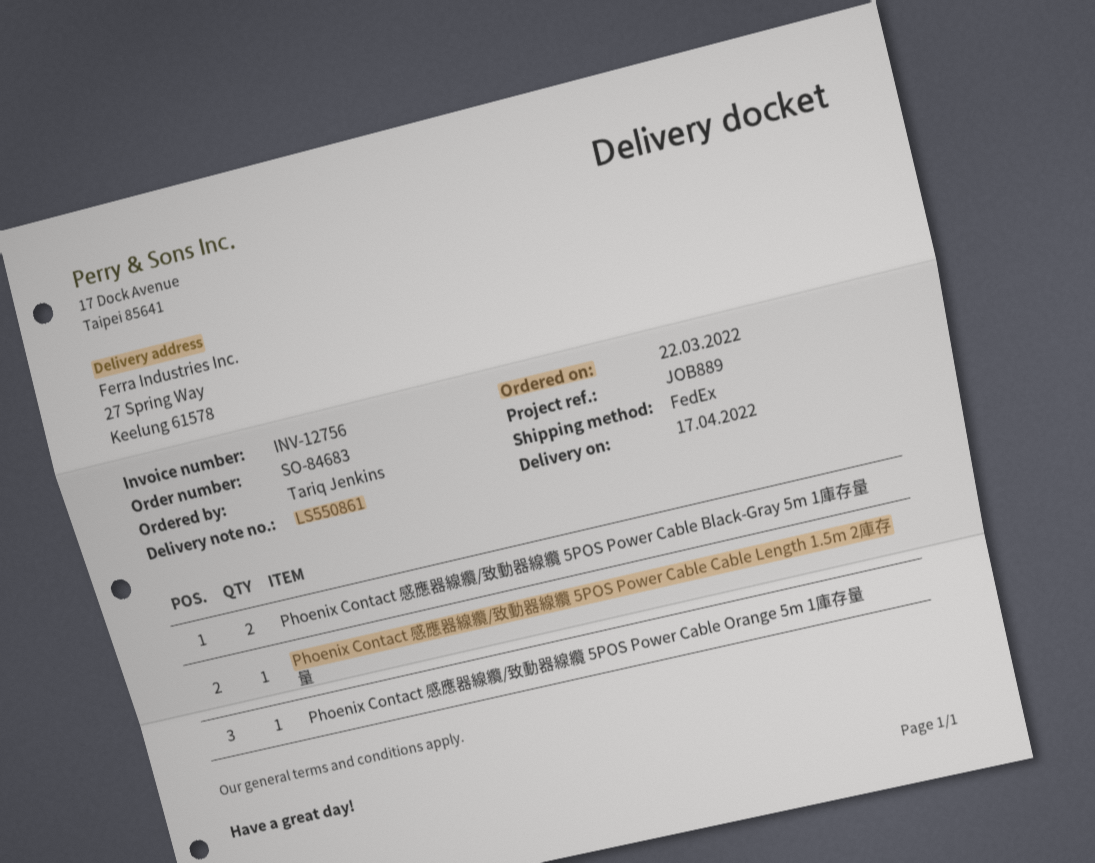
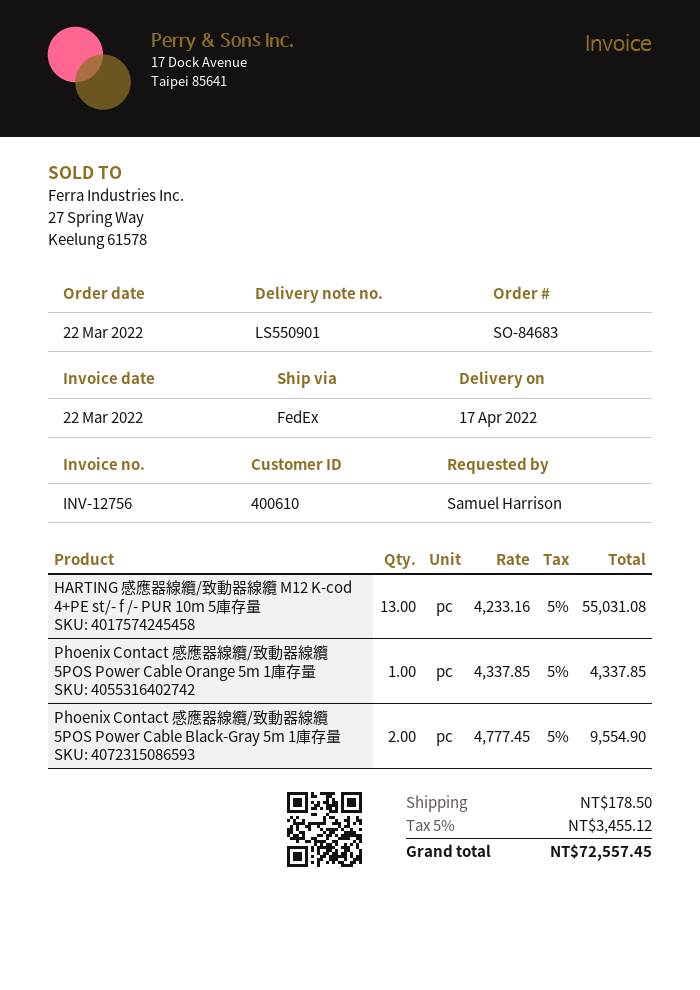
delivery note number: LS550861 -> LS550901
ordered by: Tariq Jenkins -> Samuel Harrison
Phoenix Contact 感應器線纜/致動器線纜 5POS Power Cable Cable Length 1.5m 2庫存量: 1 -> none
HARTING 感應器線纜/致動器線纜 M12 K-cod 4+PE st/- f /- PUR 10m 5庫存量: none -> 13

